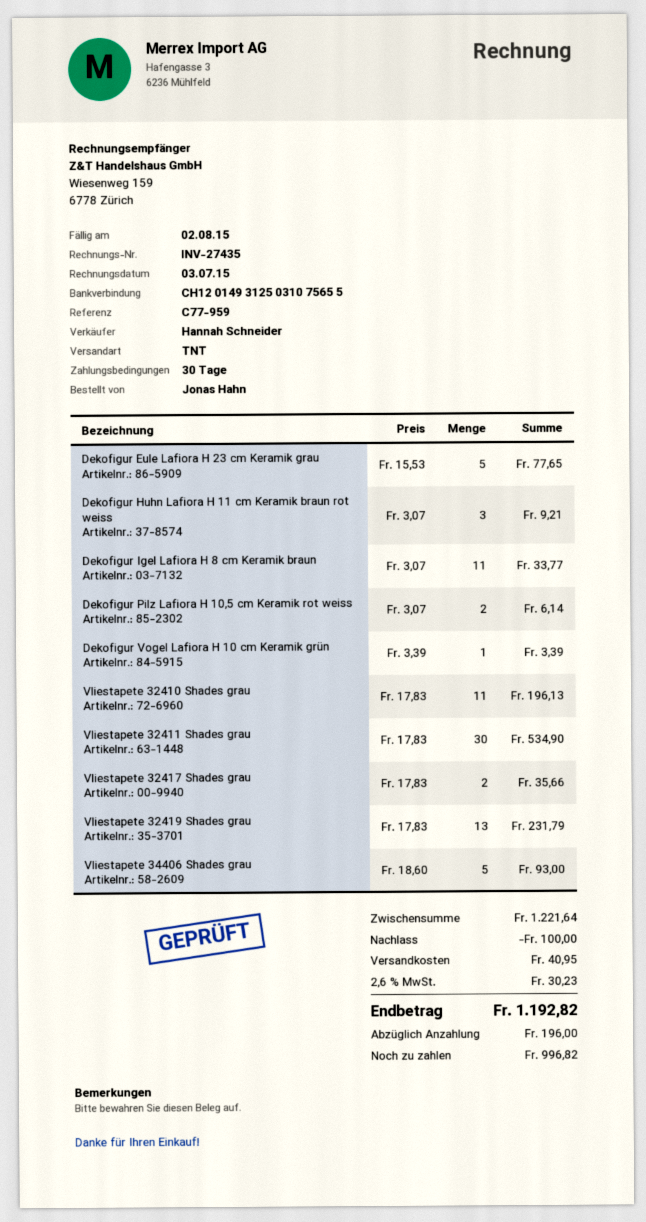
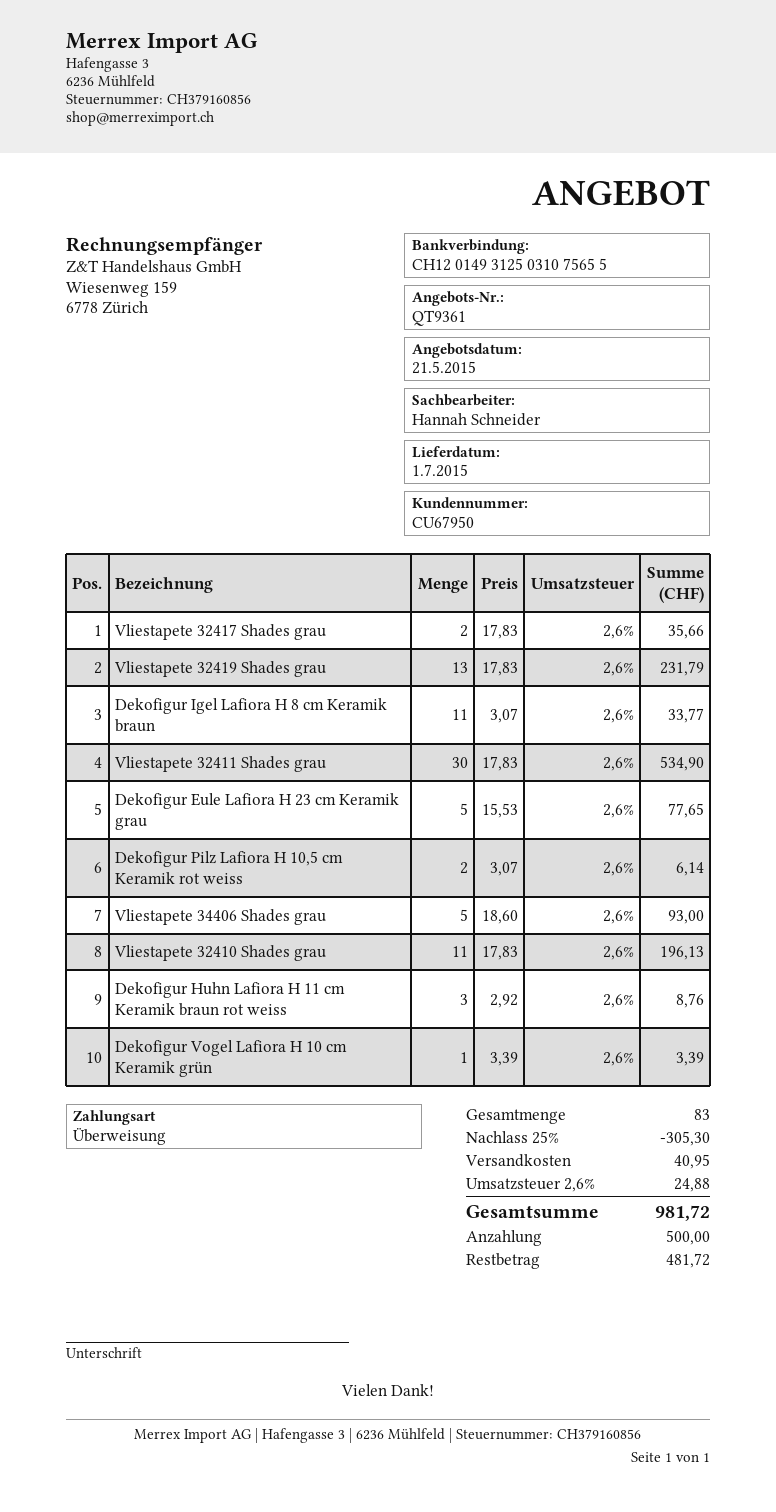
Dekofigur Huhn Lafiora H 11 cm Keramik braun rot weiss: 3 x 3.07 = 9.21 -> 3 x 2.92 = 8.76
discount: 100.00 -> 305.30
tax: 2.6% = 30.23 -> 2.6% = 24.88
total: 1192.82 -> 981.72
deposit: 196.00 -> 500.00
balance: 996.82 -> 481.72

